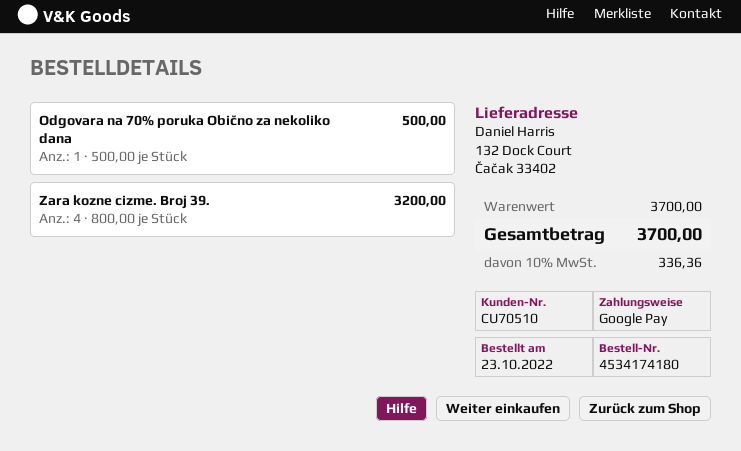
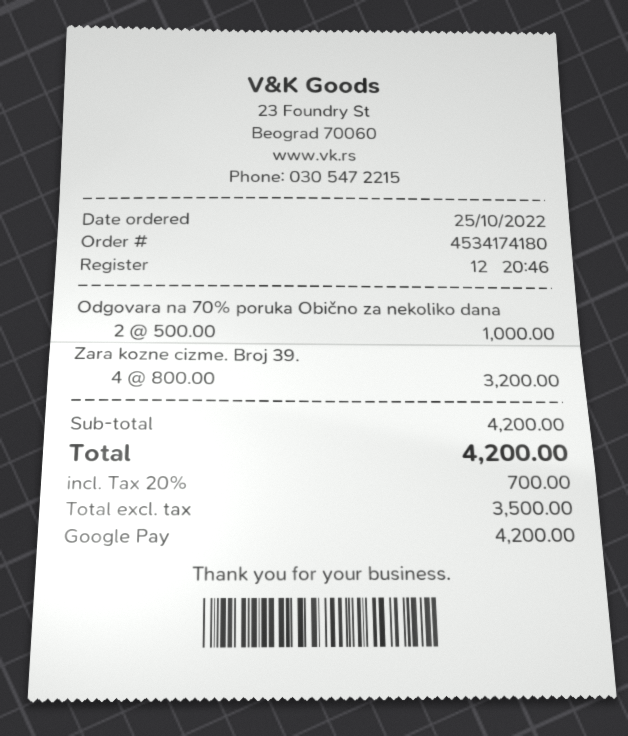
order date: 2022-10-23 -> 2022-10-25
Odgovara na 70% poruka Obično za nekoliko dana: 1 x 500.00 = 500.00 -> 2 x 500.00 = 1000.00
subtotal: 3700.00 -> 4200.00
tax: 10% = 336.36 -> 20% = 700.00
total: 3700.00 -> 4200.00

